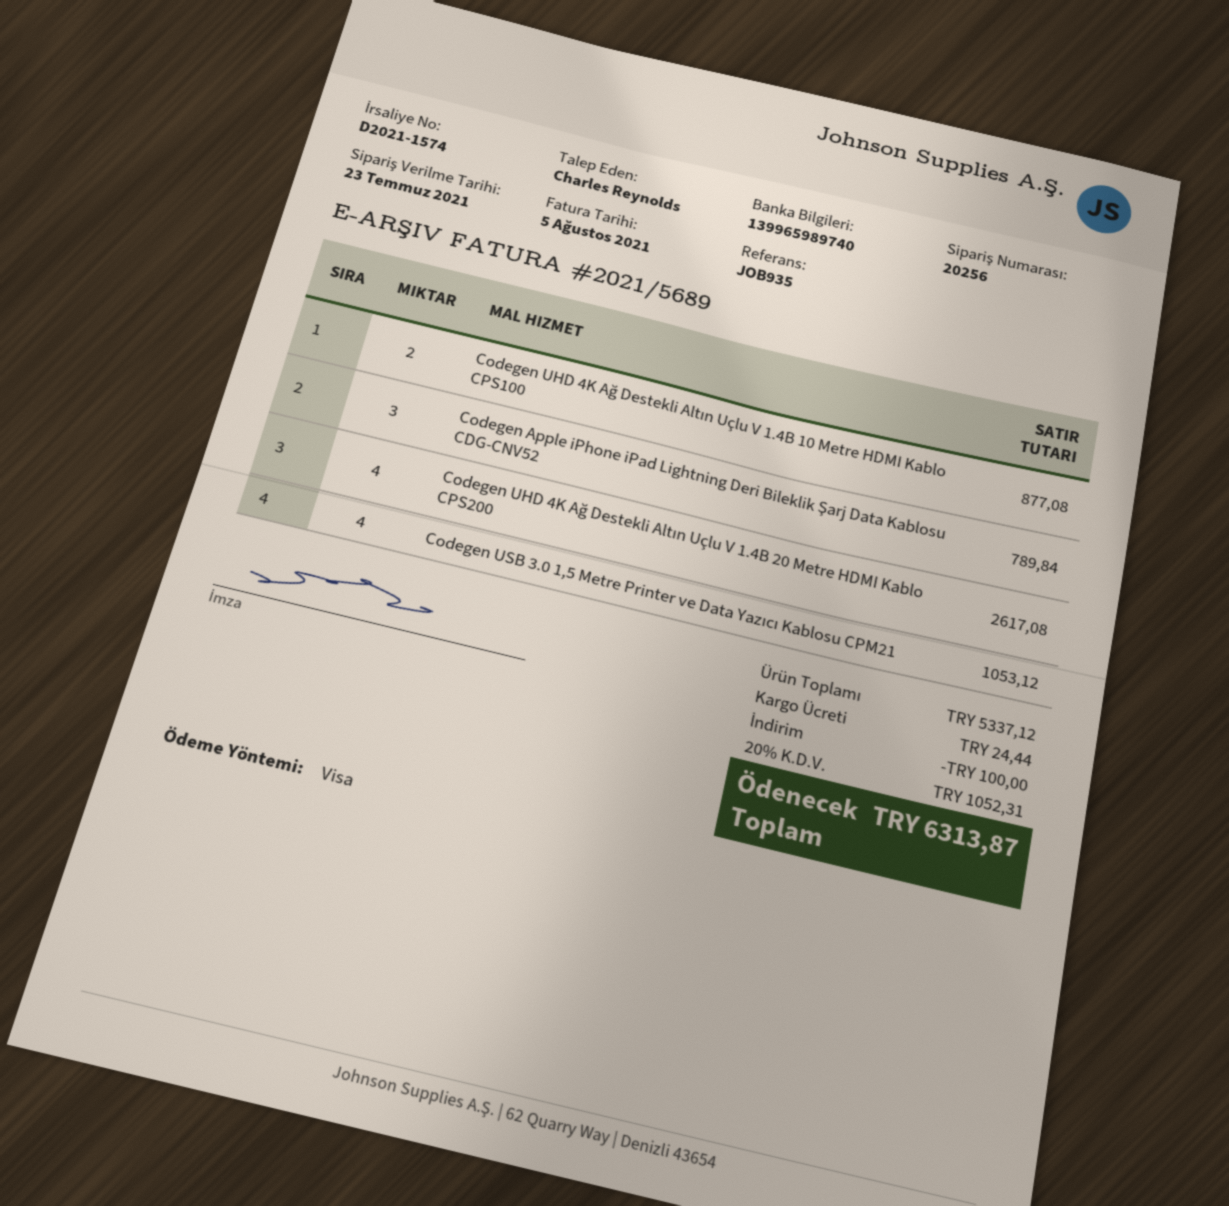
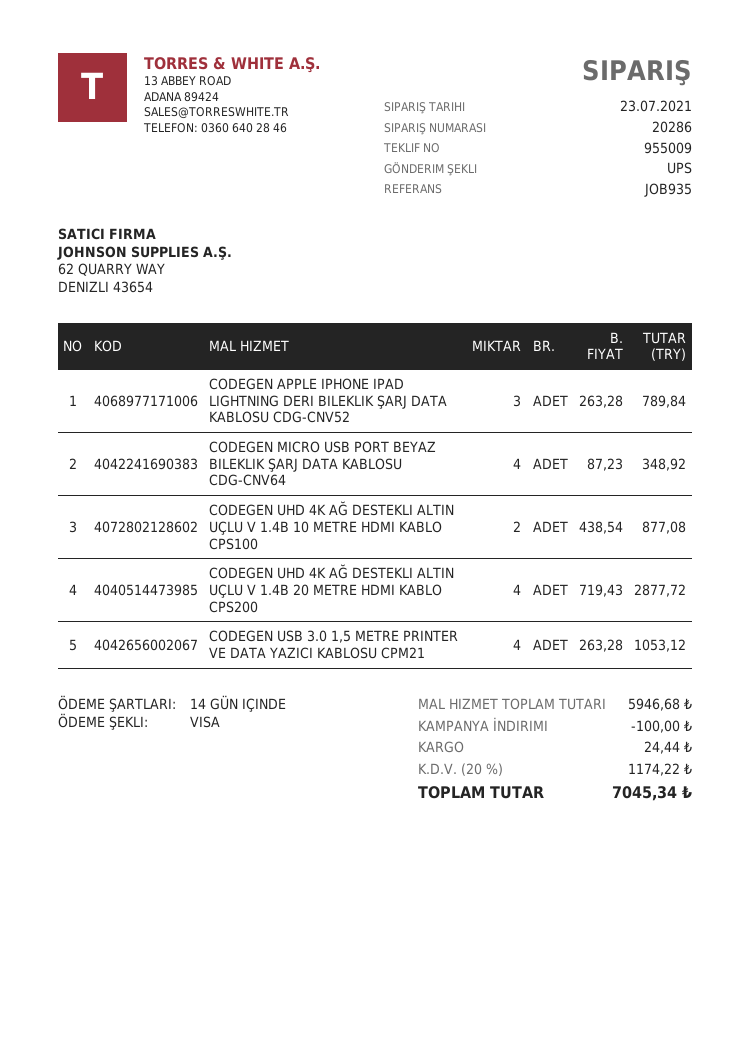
order number: 20256 -> 20286
Codegen UHD 4K Ağ Destekli Altın Uçlu V 1.4B 20 Metre HDMI Kablo CPS200: 4 for 2617.08 -> 4 for 2877.72
CODEGEN MICRO USB PORT BEYAZ BILEKLIK ŞARJ DATA KABLOSU CDG-CNV64: none -> 4 for 348.92
subtotal: 5337.12 -> 5946.68
tax: 20% = 1052.31 -> 20% = 1174.22
total: 6313.87 -> 7045.34

